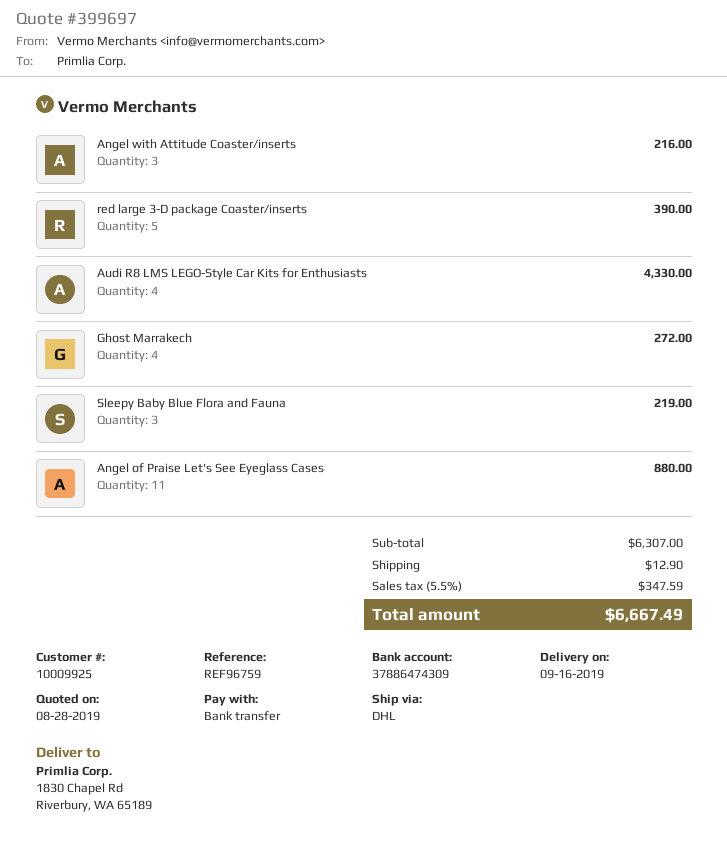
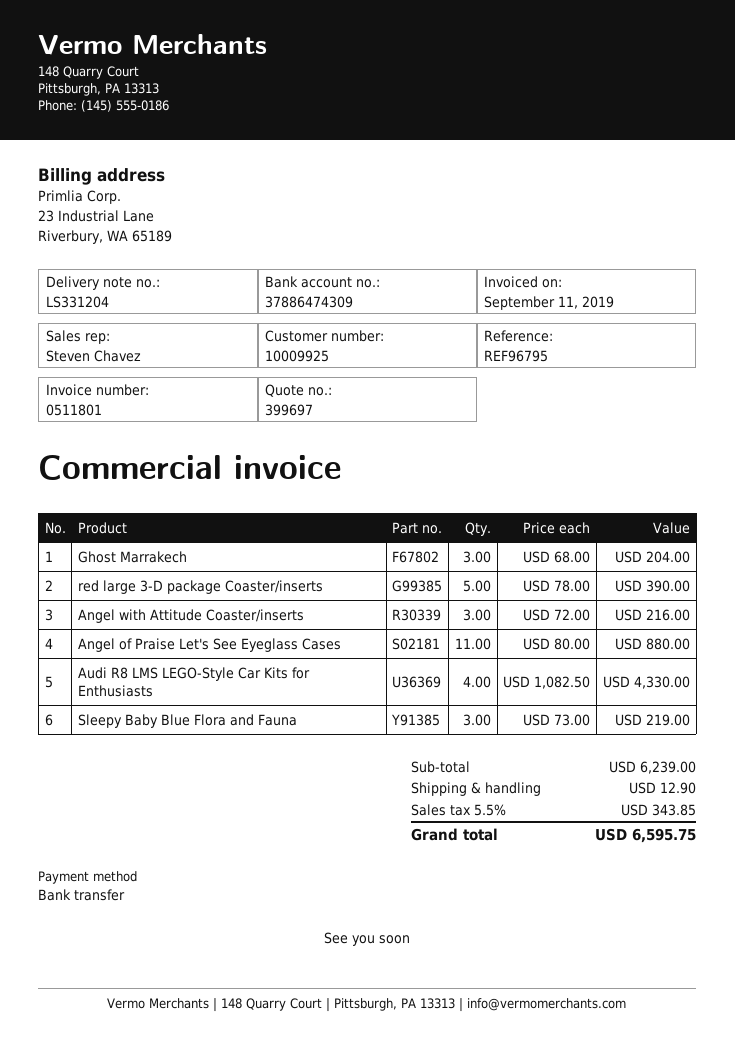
reference: REF96759 -> REF96795
Ghost Marrakech: 4 for 272.00 -> 3 for 204.00
subtotal: 6307.00 -> 6239.00
tax: 5.5% = 347.59 -> 5.5% = 343.85
total: 6667.49 -> 6595.75

